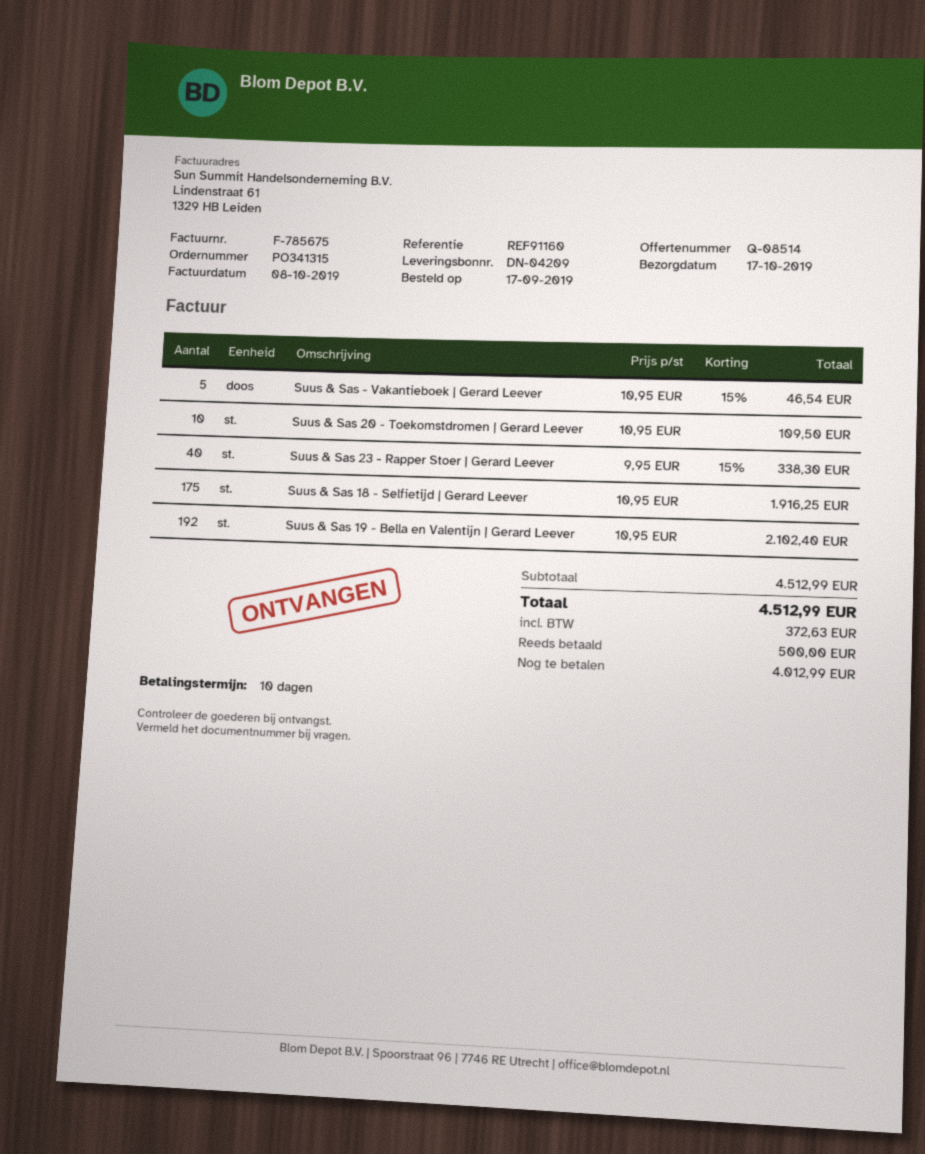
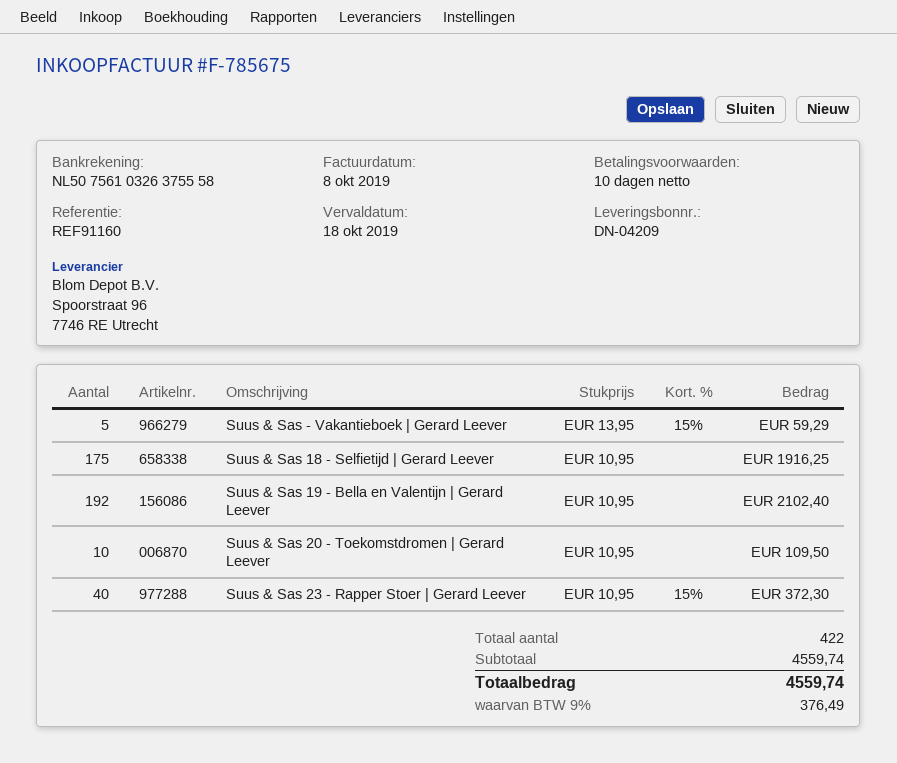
Suus & Sas - Vakantieboek | Gerard Leever: 5 x 10.95 - 15% = 46.54 -> 5 x 13.95 - 15% = 59.29
Suus & Sas 23 - Rapper Stoer | Gerard Leever: 40 x 9.95 - 15% = 338.30 -> 40 x 10.95 - 15% = 372.30
subtotal: 4512.99 -> 4559.74
tax: 372.63 -> 376.49
total: 4512.99 -> 4559.74

